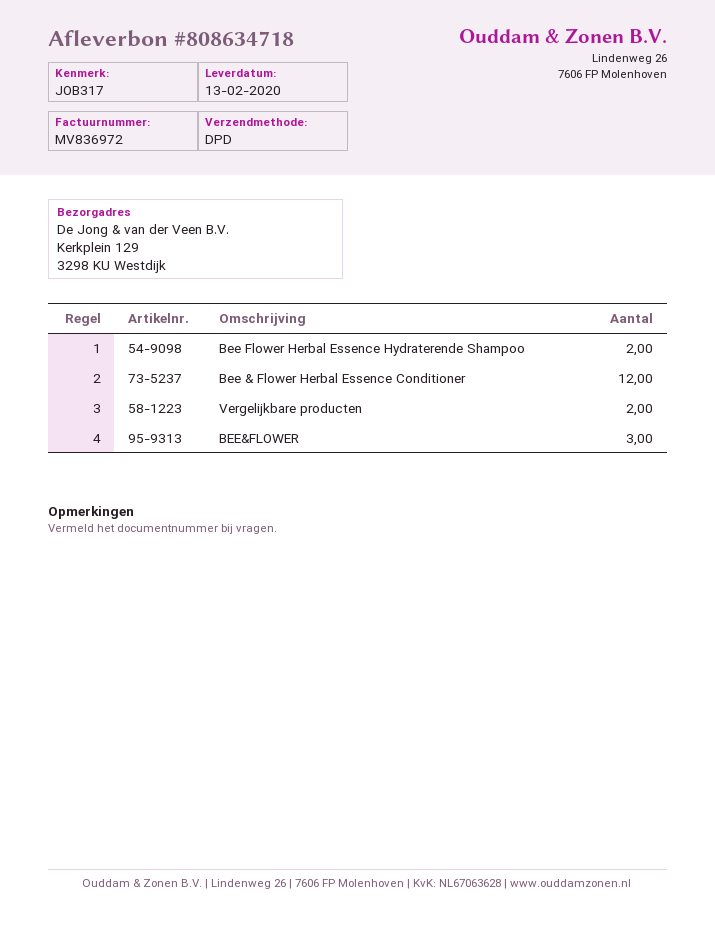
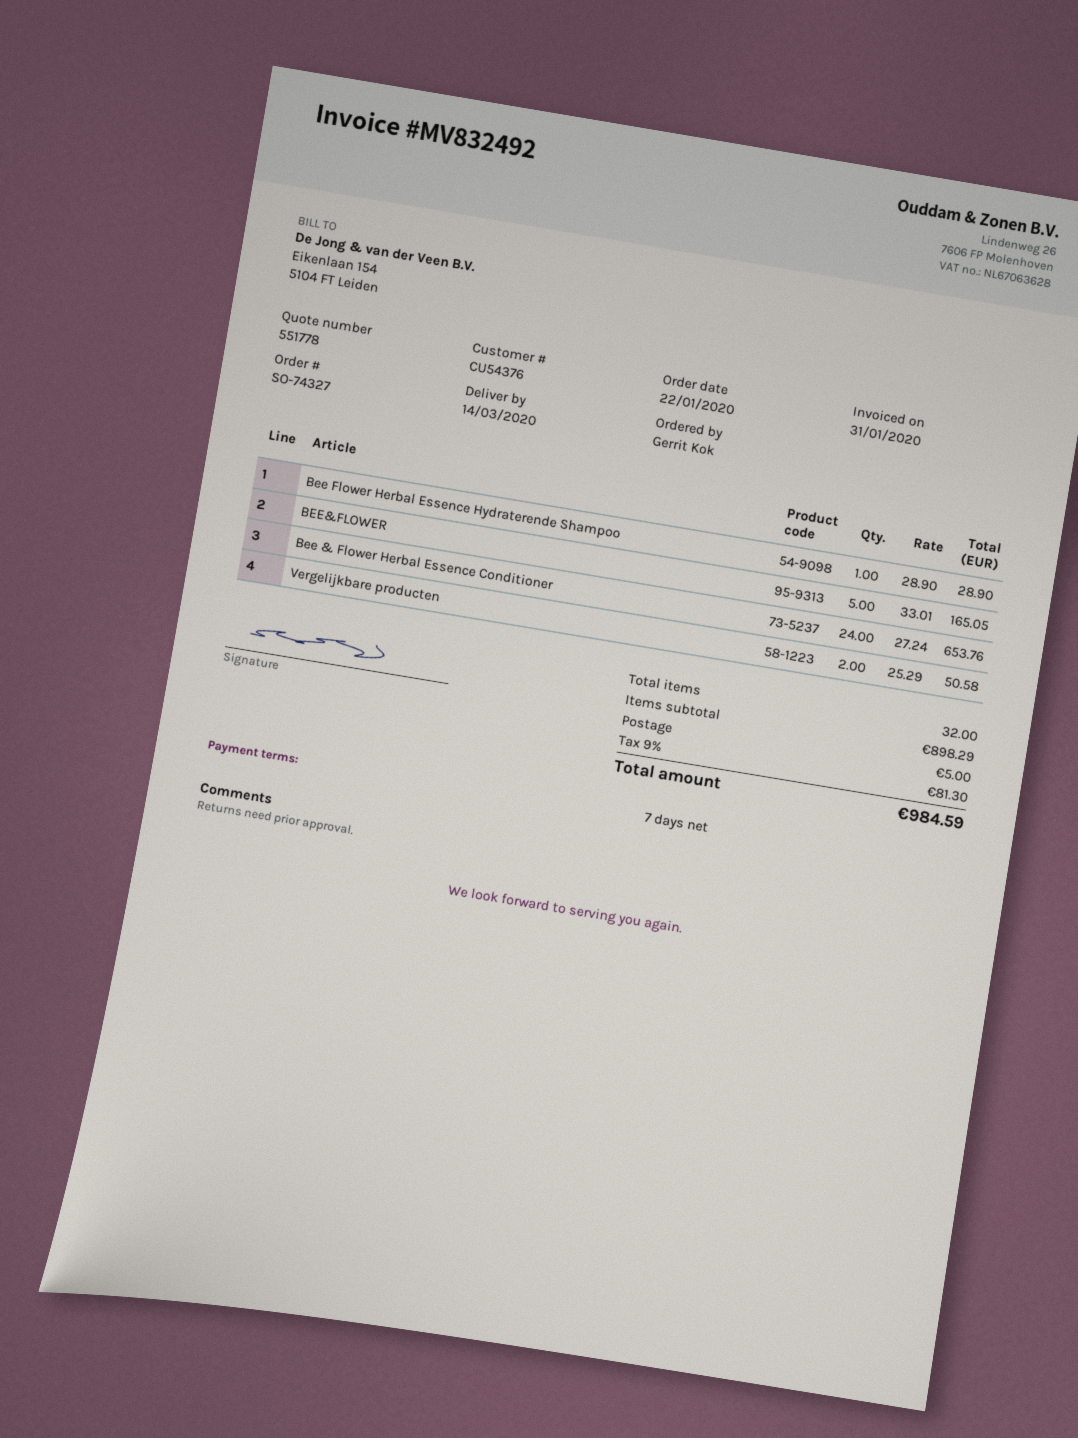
delivery date: 2020-02-13 -> 2020-03-14
invoice number: MV836972 -> MV832492
Bee Flower Herbal Essence Hydraterende Shampoo: 2 -> 1
Bee & Flower Herbal Essence Conditioner: 12 -> 24
BEE&FLOWER: 3 -> 5

